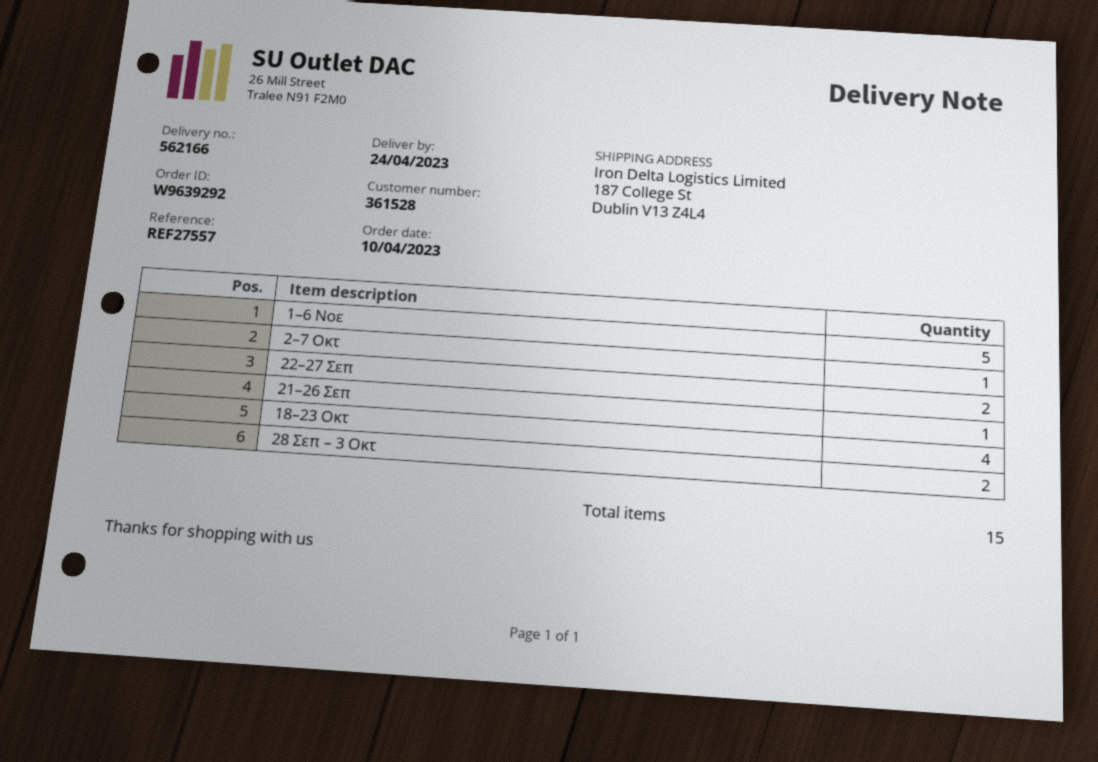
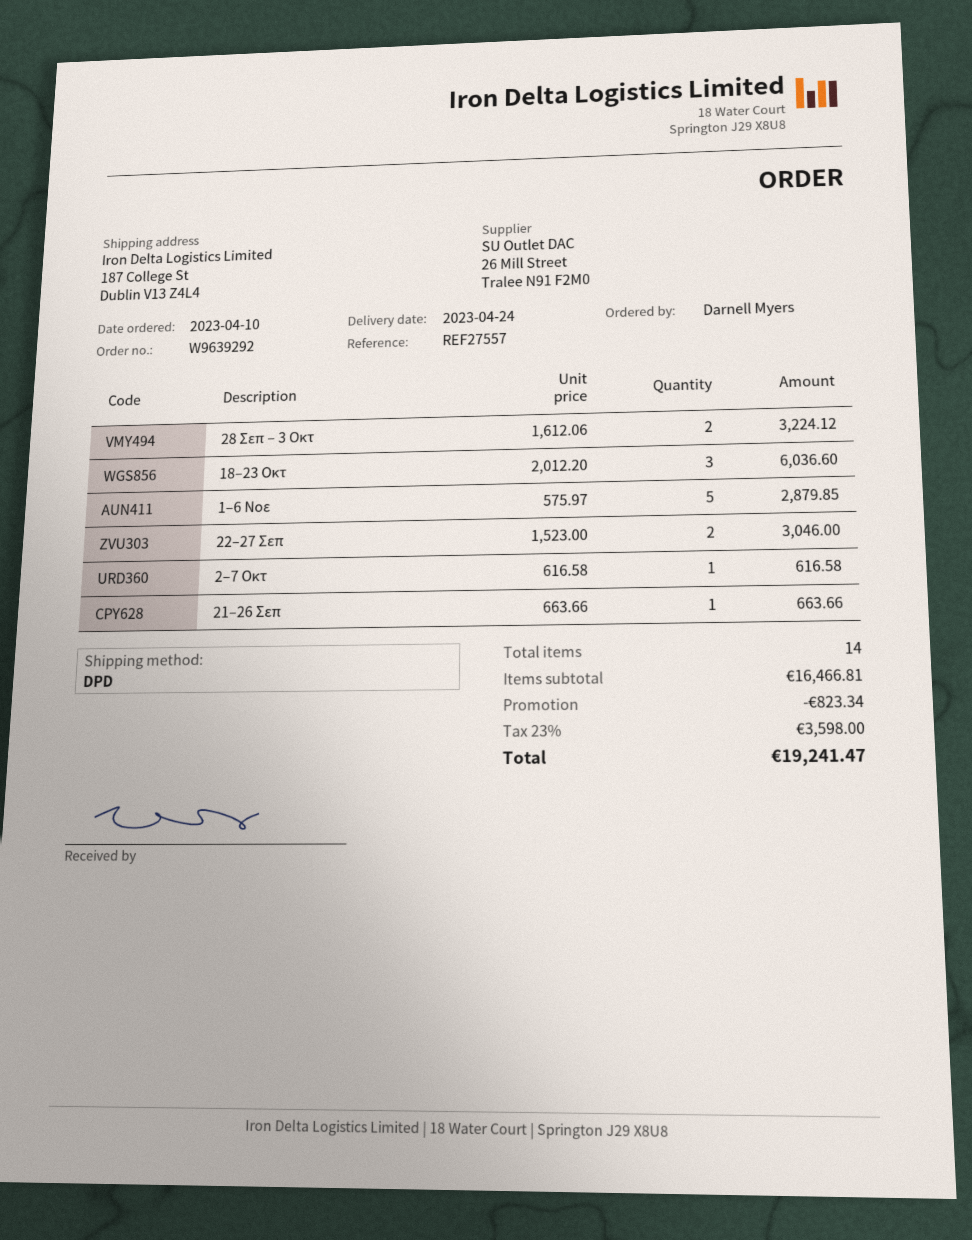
18–23 Οκτ: 4 -> 3
total quantity: 15 -> 14

